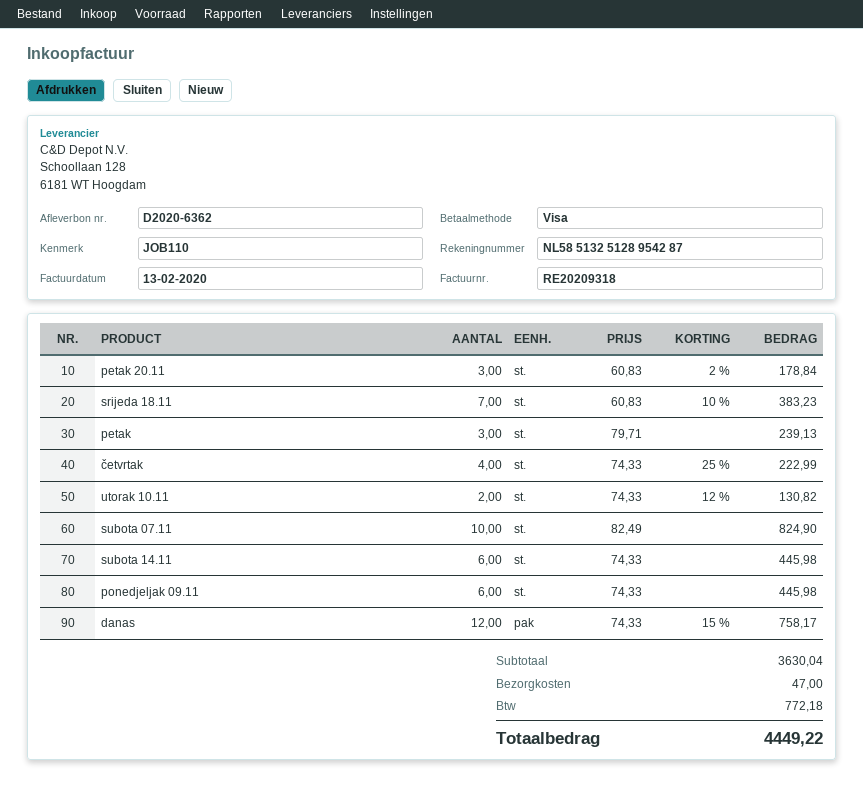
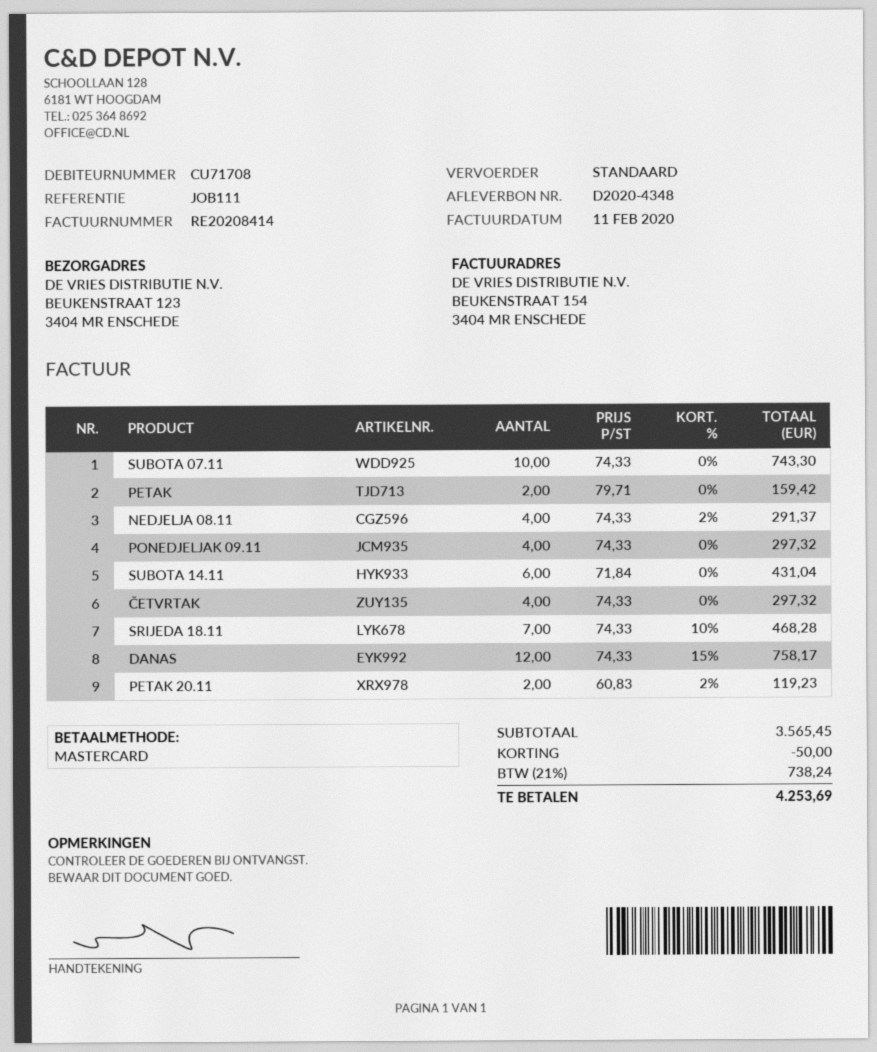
delivery note number: D2020-6362 -> D2020-4348
invoice number: RE20209318 -> RE20208414
invoice date: 2020-02-13 -> 2020-02-11
reference: JOB110 -> JOB111
payment method: Visa -> Mastercard
petak 20.11: 3 x 60.83 - 2% = 178.84 -> 2 x 60.83 - 2% = 119.23
srijeda 18.11: 7 x 60.83 - 10% = 383.23 -> 7 x 74.33 - 10% = 468.28
petak: 3 x 79.71 = 239.13 -> 2 x 79.71 = 159.42
četvrtak: 4 x 74.33 - 25% = 222.99 -> 4 x 74.33 = 297.32
utorak 10.11: 2 x 74.33 - 12% = 130.82 -> none
subota 07.11: 10 x 82.49 = 824.90 -> 10 x 74.33 = 743.30
subota 14.11: 6 x 74.33 = 445.98 -> 6 x 71.84 = 431.04
ponedjeljak 09.11: 6 x 74.33 = 445.98 -> 4 x 74.33 = 297.32
NEDJELJA 08.11: none -> 4 x 74.33 - 2% = 291.37
subtotal: 3630.04 -> 3565.45
discount: none -> 50.00
shipping: 47.00 -> none
tax: 772.18 -> 738.24
total: 4449.22 -> 4253.69

